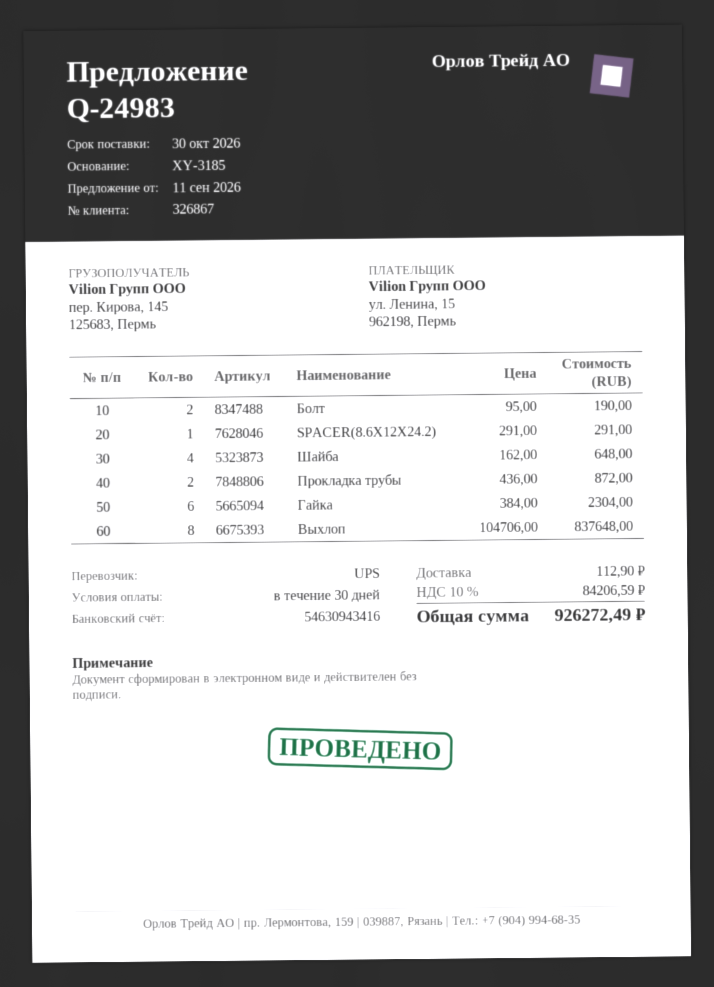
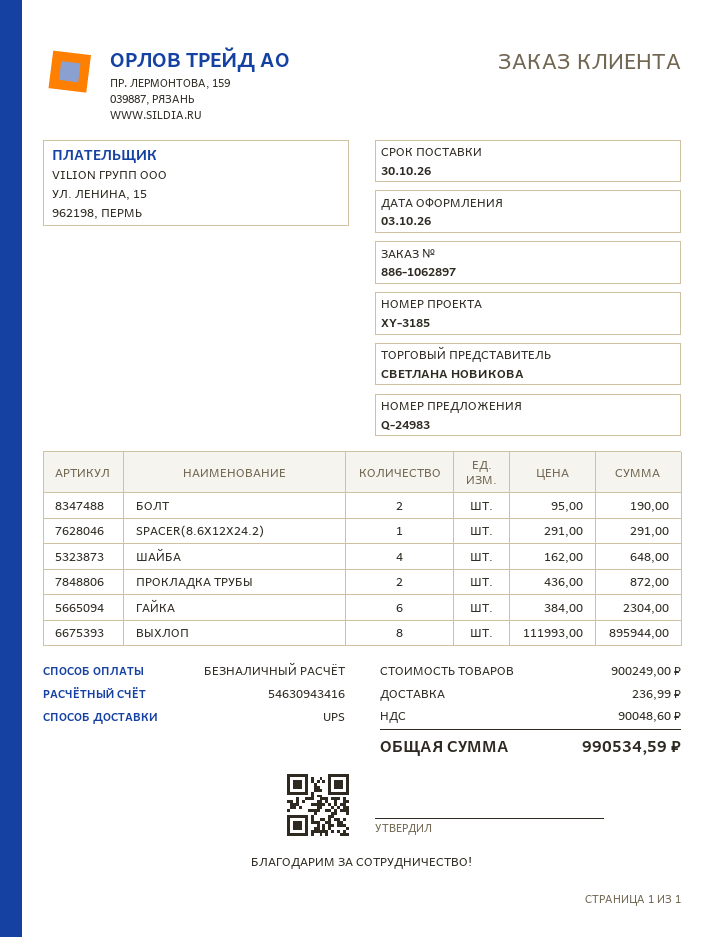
Выхлоп: 8 x 104706.00 = 837648.00 -> 8 x 111993.00 = 895944.00
shipping: 112.90 -> 236.99
tax: 84206.59 -> 90048.60
total: 926272.49 -> 990534.59

